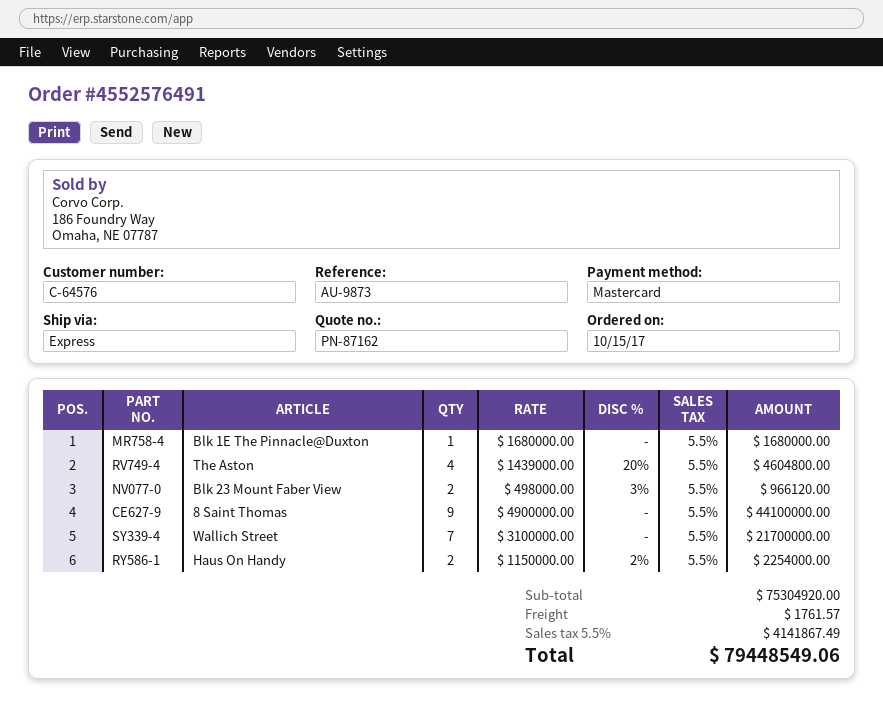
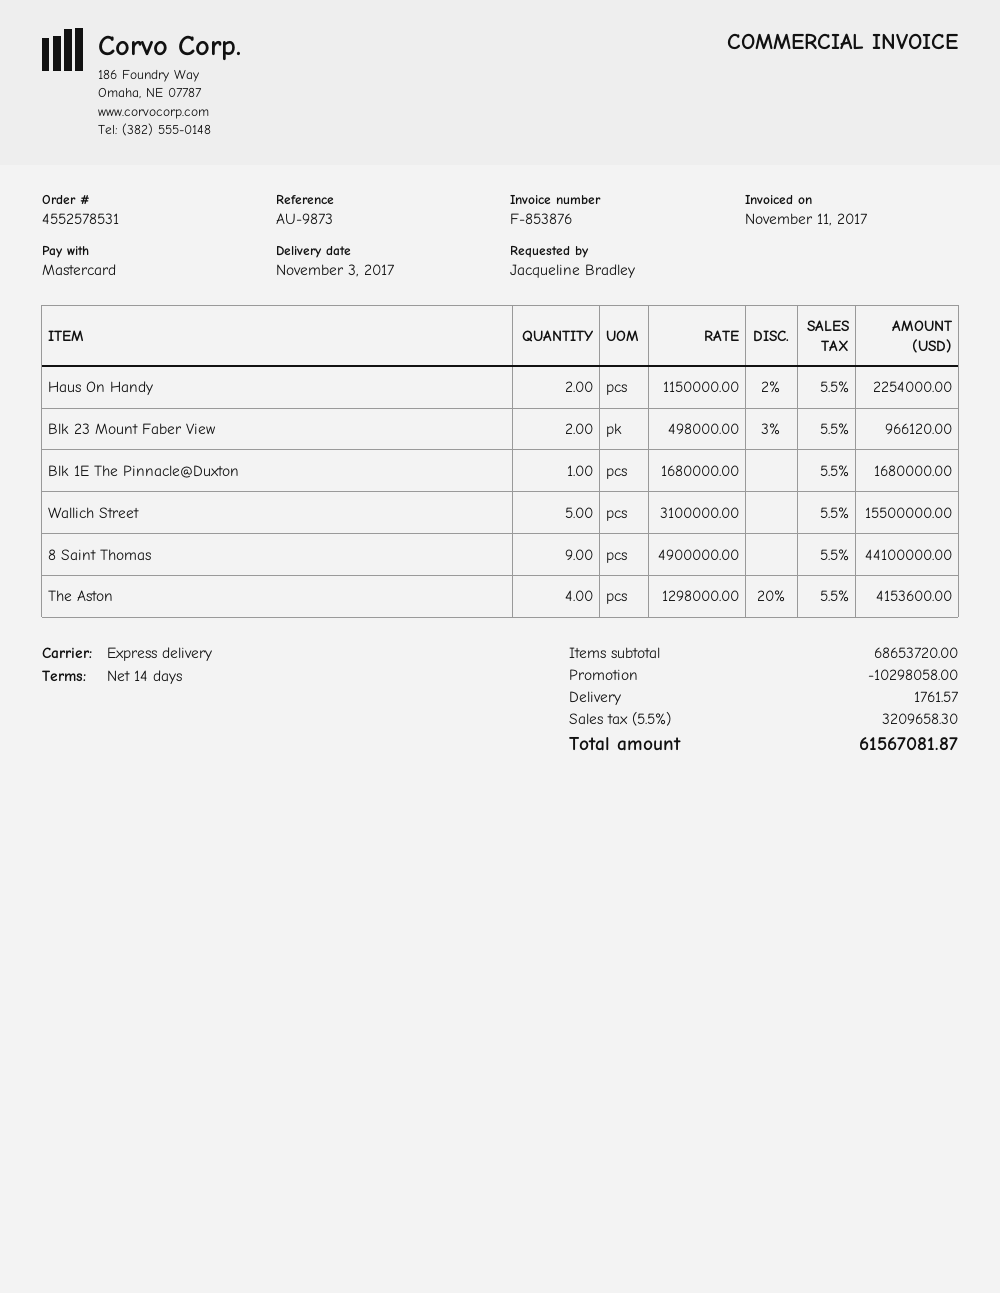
order number: 4552576491 -> 4552578531
The Aston: 4 x 1439000.00 - 20% = 4604800.00 -> 4 x 1298000.00 - 20% = 4153600.00
Wallich Street: 7 x 3100000.00 = 21700000.00 -> 5 x 3100000.00 = 15500000.00
subtotal: 75304920.00 -> 68653720.00
discount: none -> 10298058.00
tax: 5.5% = 4141867.49 -> 5.5% = 3209658.30
total: 79448549.06 -> 61567081.87

